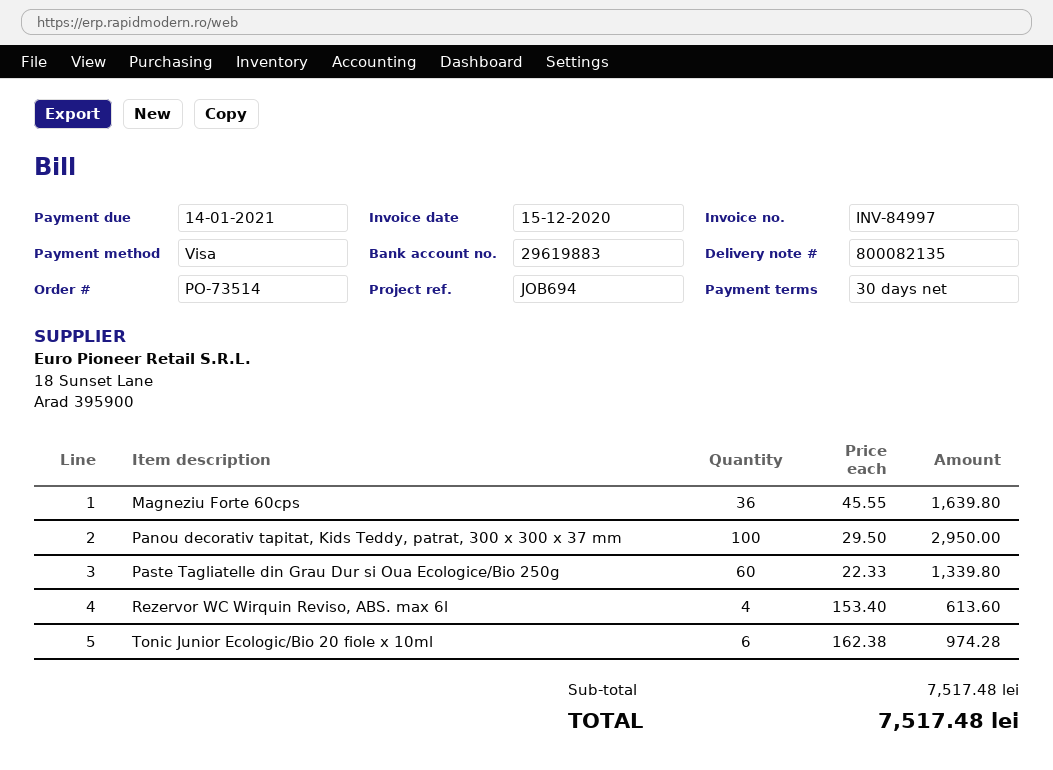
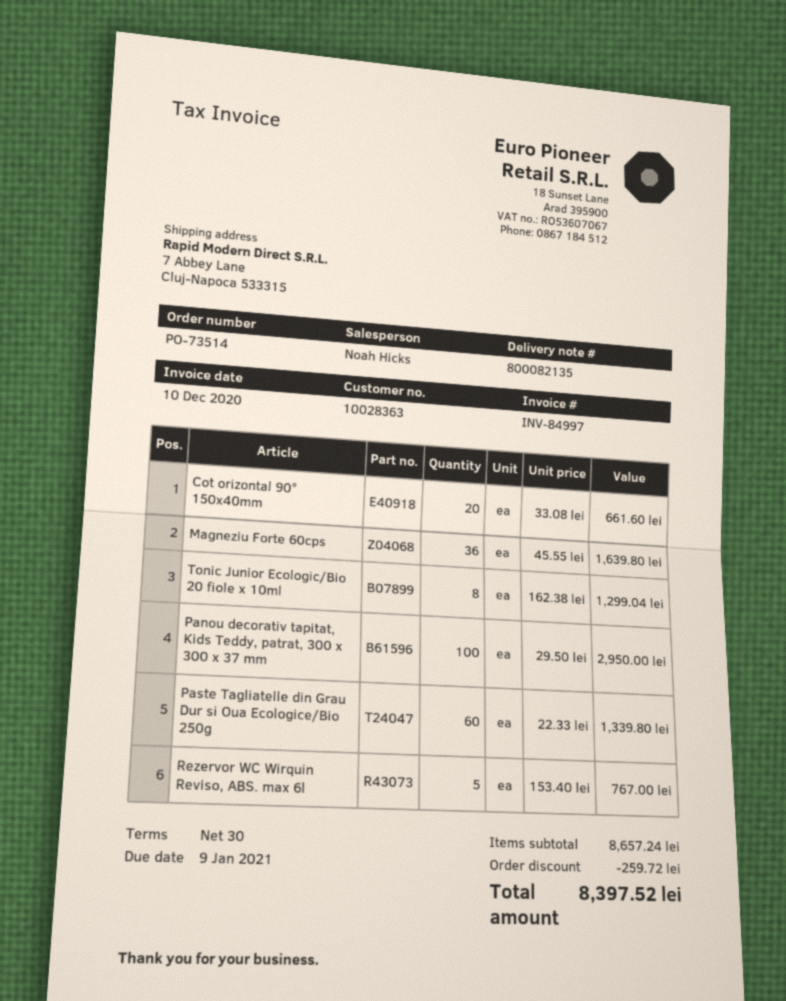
invoice date: 2020-12-15 -> 2020-12-10
due date: 2021-01-14 -> 2021-01-09
Rezervor WC Wirquin Reviso, ABS. max 6l: 4 x 153.40 = 613.60 -> 5 x 153.40 = 767.00
Tonic Junior Ecologic/Bio 20 fiole x 10ml: 6 x 162.38 = 974.28 -> 8 x 162.38 = 1299.04
Cot orizontal 90° 150x40mm: none -> 20 x 33.08 = 661.60
subtotal: 7517.48 -> 8657.24
discount: none -> 259.72
total: 7517.48 -> 8397.52

